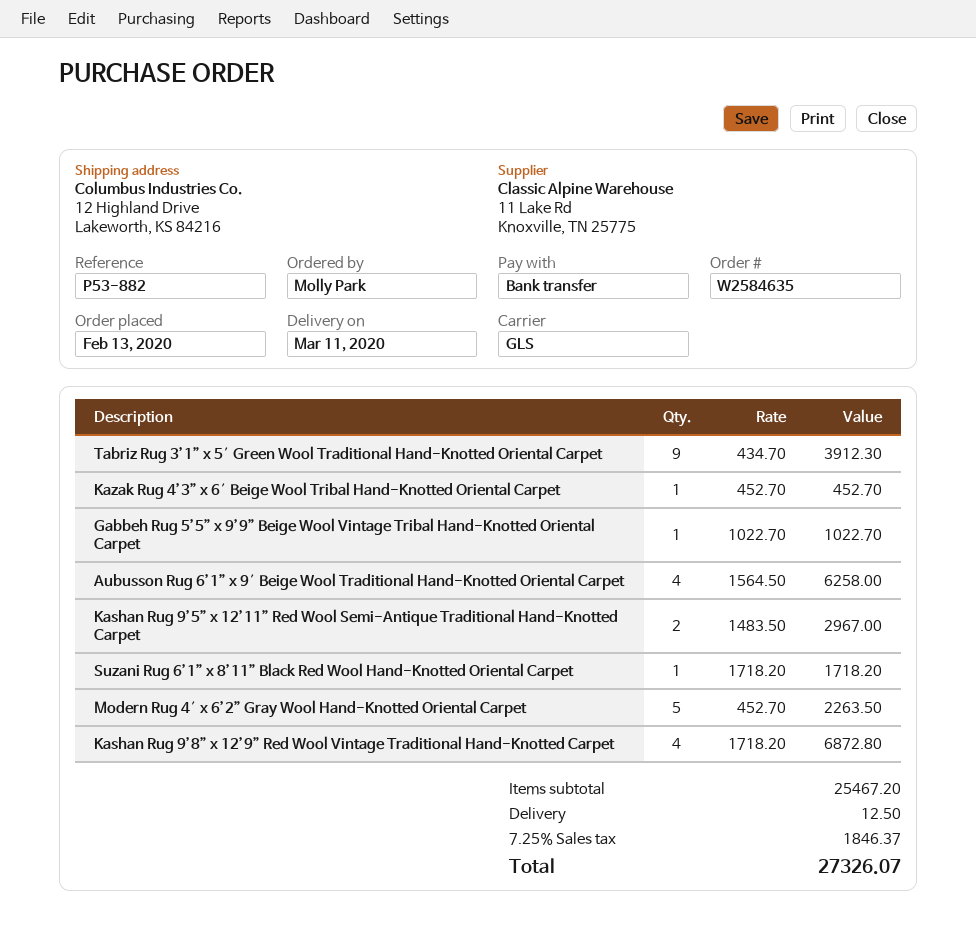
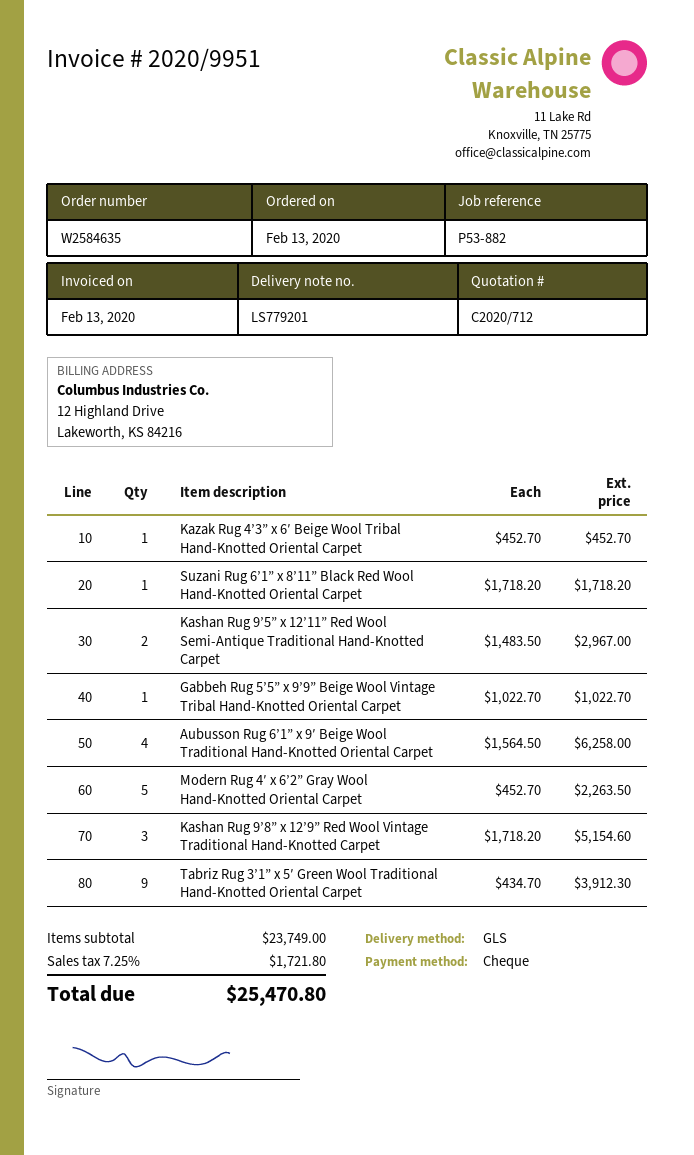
payment method: bank transfer -> cheque
Kashan Rug 9’8” x 12’9” Red Wool Vintage Traditional Hand-Knotted Carpet: 4 x 1718.20 = 6872.80 -> 3 x 1718.20 = 5154.60
subtotal: 25467.20 -> 23749.00
shipping: 12.50 -> none
tax: 7.25% = 1846.37 -> 7.25% = 1721.80
total: 27326.07 -> 25470.80

